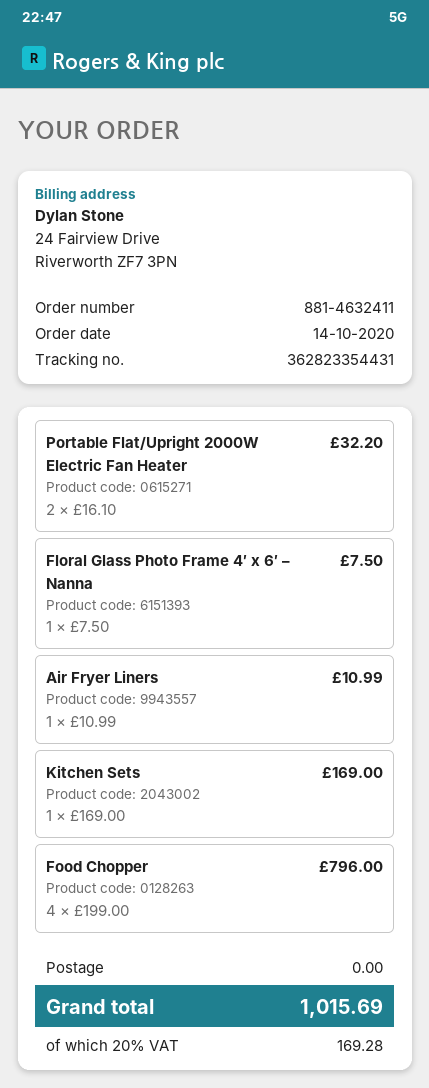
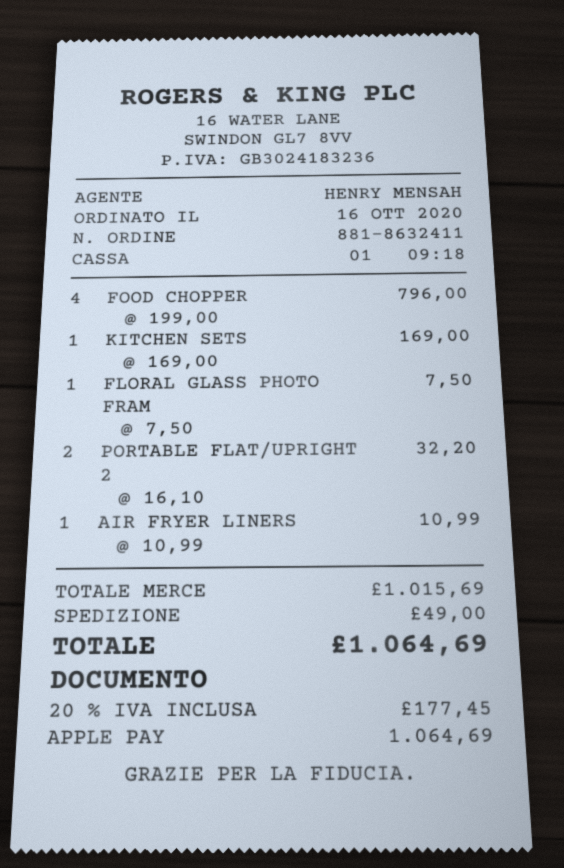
order number: 881-4632411 -> 881-8632411
order date: 2020-10-14 -> 2020-10-16
shipping: 0.00 -> 49.00
tax: 20% = 169.28 -> 20% = 177.45
total: 1015.69 -> 1064.69

